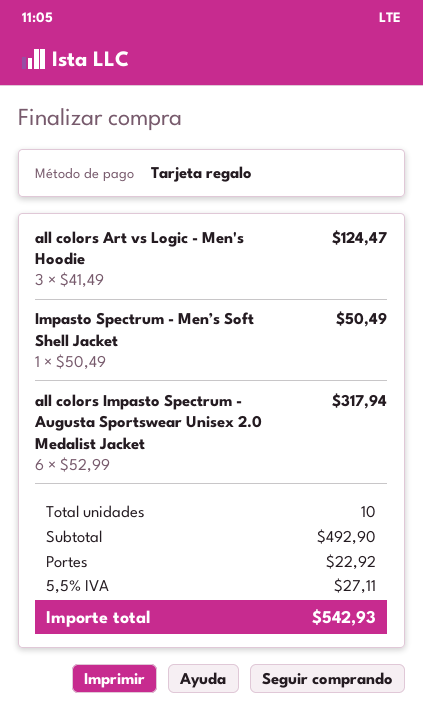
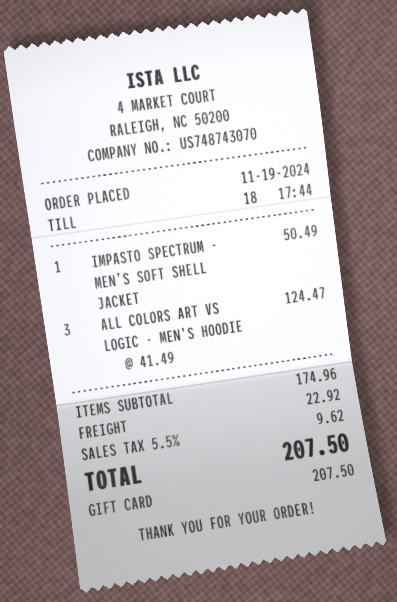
all colors Impasto Spectrum - Augusta Sportswear Unisex 2.0 Medalist Jacket: 6 x 52.99 = 317.94 -> none
subtotal: 492.90 -> 174.96
tax: 5.5% = 27.11 -> 5.5% = 9.62
total: 542.93 -> 207.50

